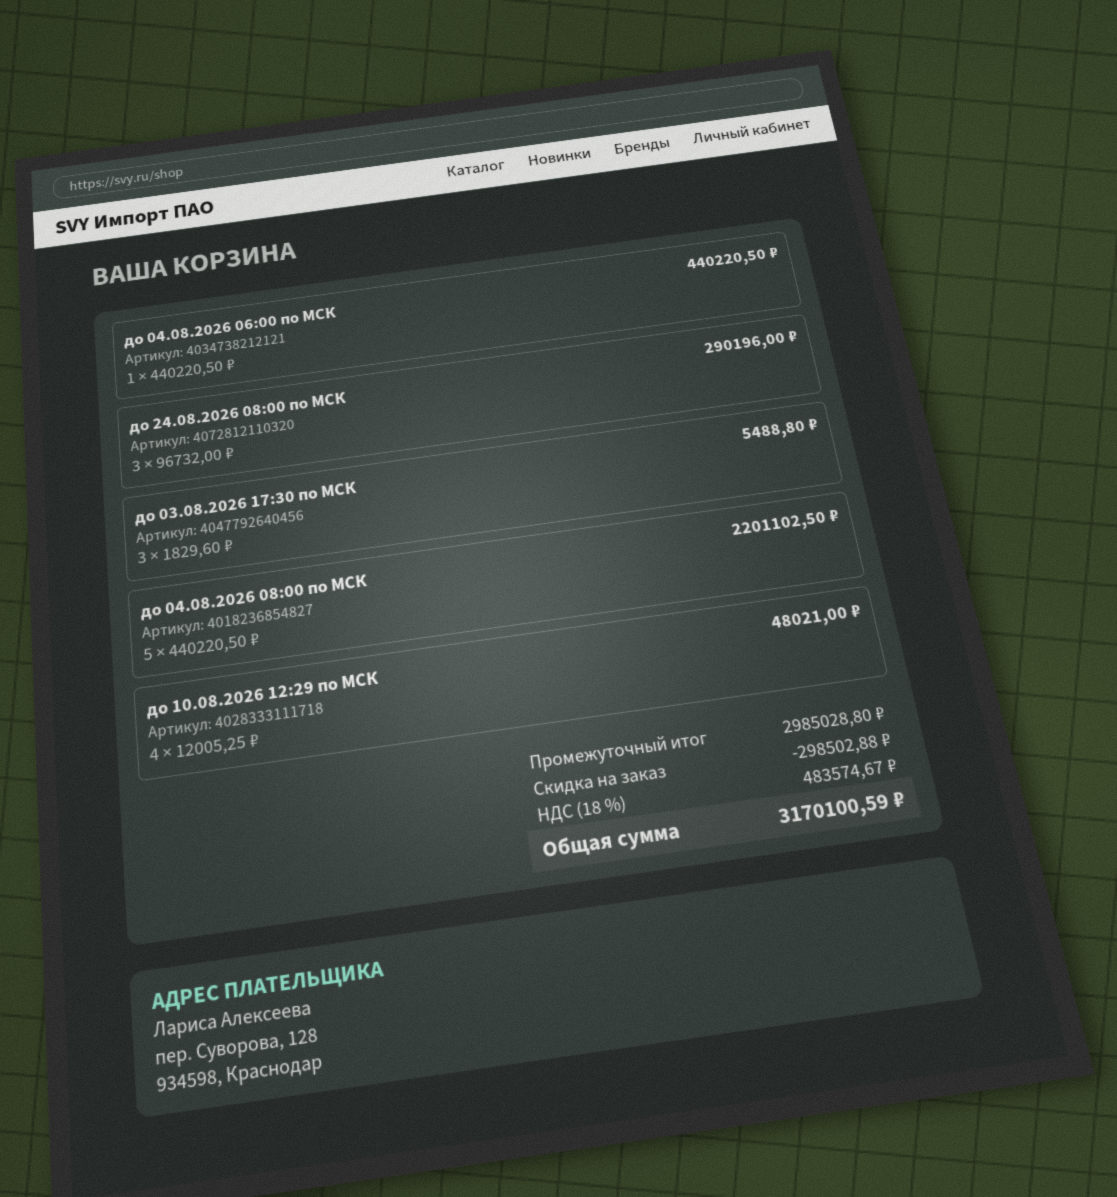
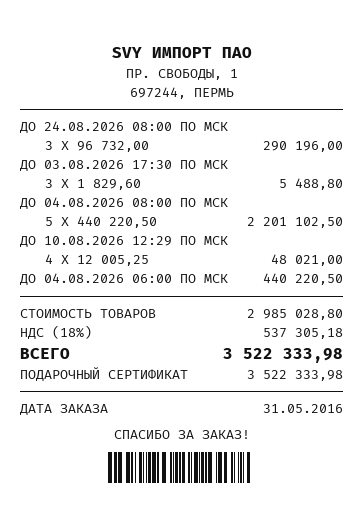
discount: 298502.88 -> none
tax: 18% = 483574.67 -> 18% = 537305.18
total: 3170100.59 -> 3522333.98

